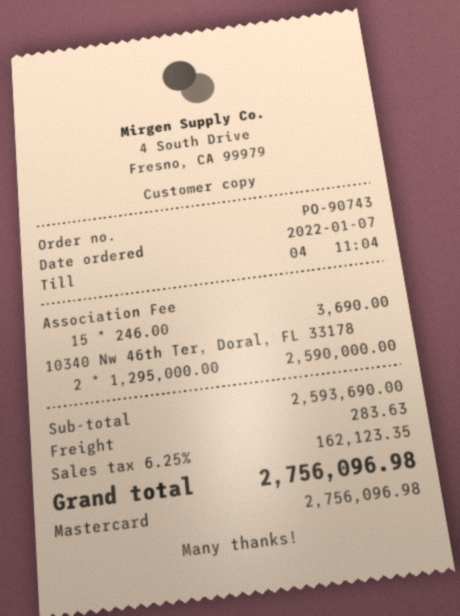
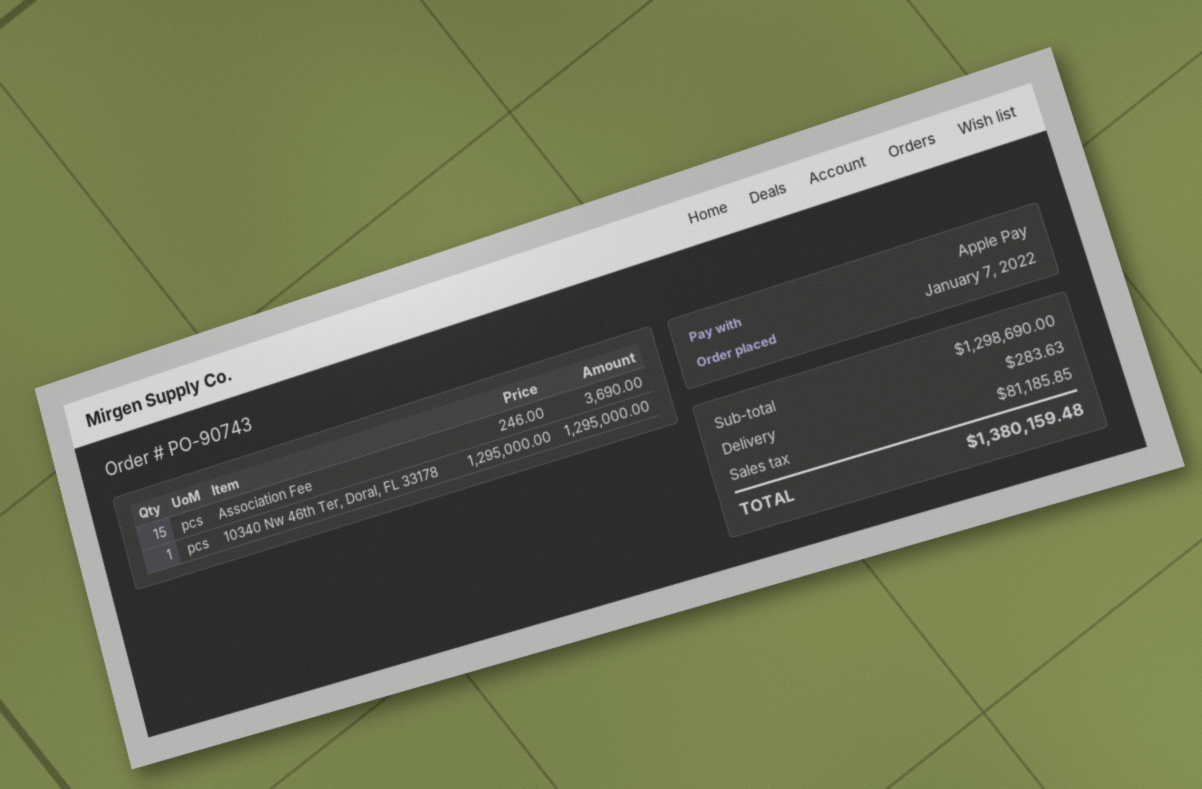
payment method: Mastercard -> Apple Pay
10340 Nw 46th Ter, Doral, FL 33178: 2 x 1295000.00 = 2590000.00 -> 1 x 1295000.00 = 1295000.00
subtotal: 2593690.00 -> 1298690.00
tax: 162123.35 -> 81185.85
total: 2756096.98 -> 1380159.48

